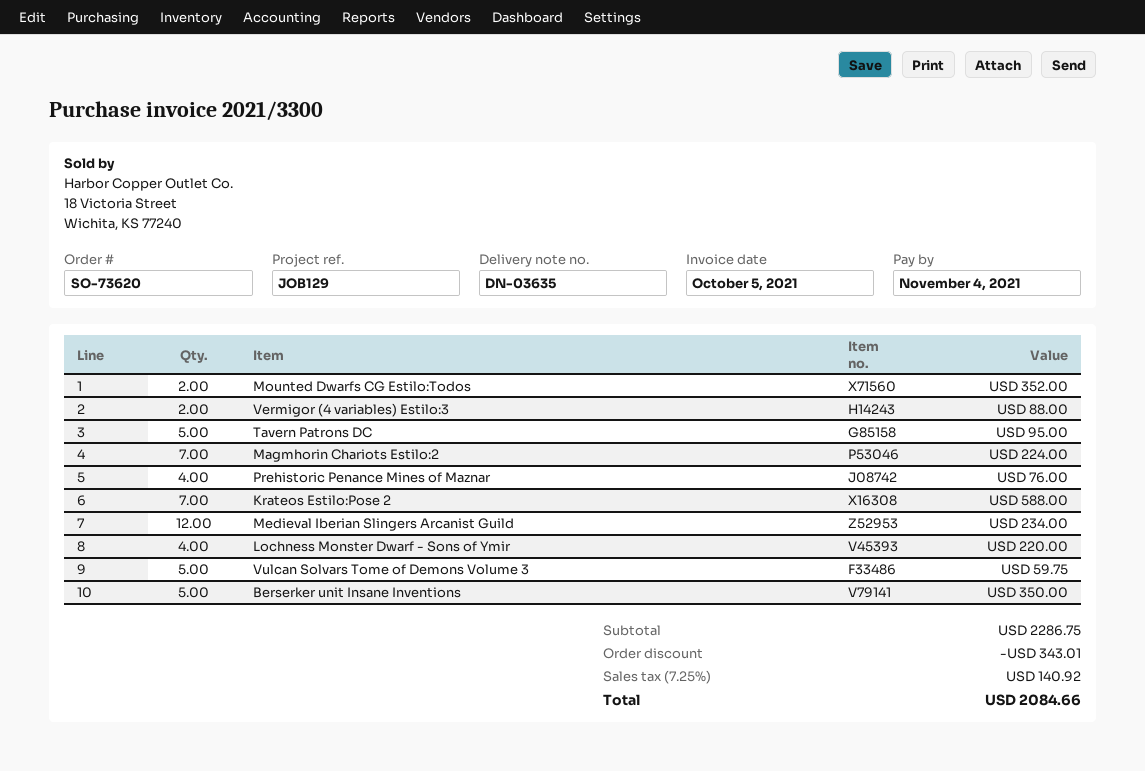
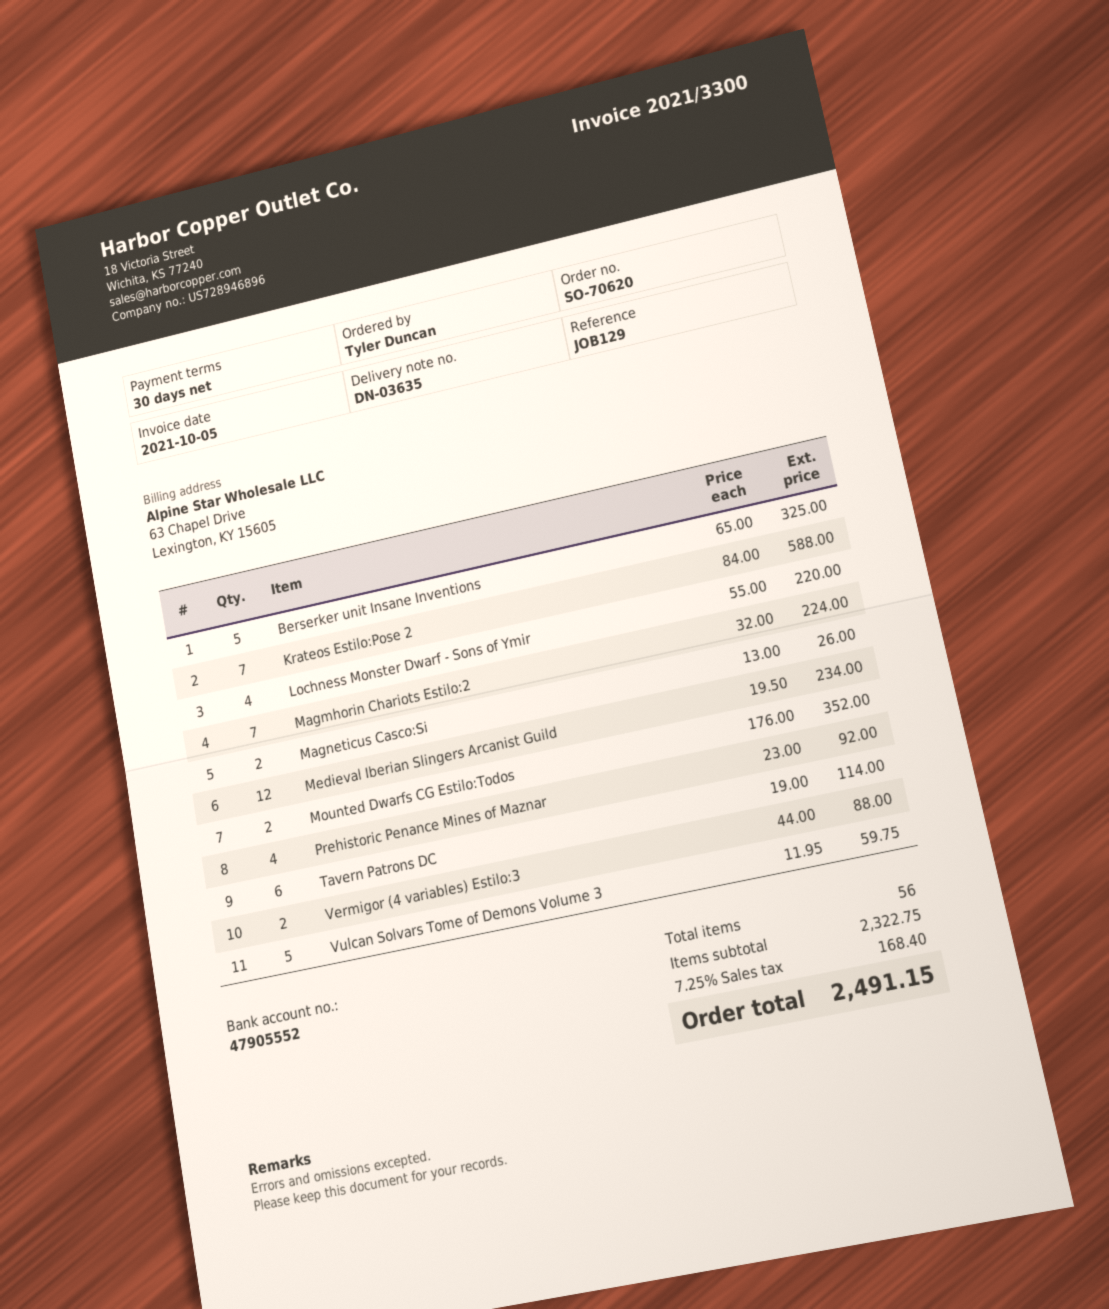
order number: SO-73620 -> SO-70620
Tavern Patrons DC: 5 for 95.00 -> 6 for 114.00
Prehistoric Penance Mines of Maznar: 4 for 76.00 -> 4 for 92.00
Berserker unit Insane Inventions: 5 for 350.00 -> 5 for 325.00
Magneticus Casco:Si: none -> 2 for 26.00
subtotal: 2286.75 -> 2322.75
discount: 343.01 -> none
tax: 7.25% = 140.92 -> 7.25% = 168.40
total: 2084.66 -> 2491.15

